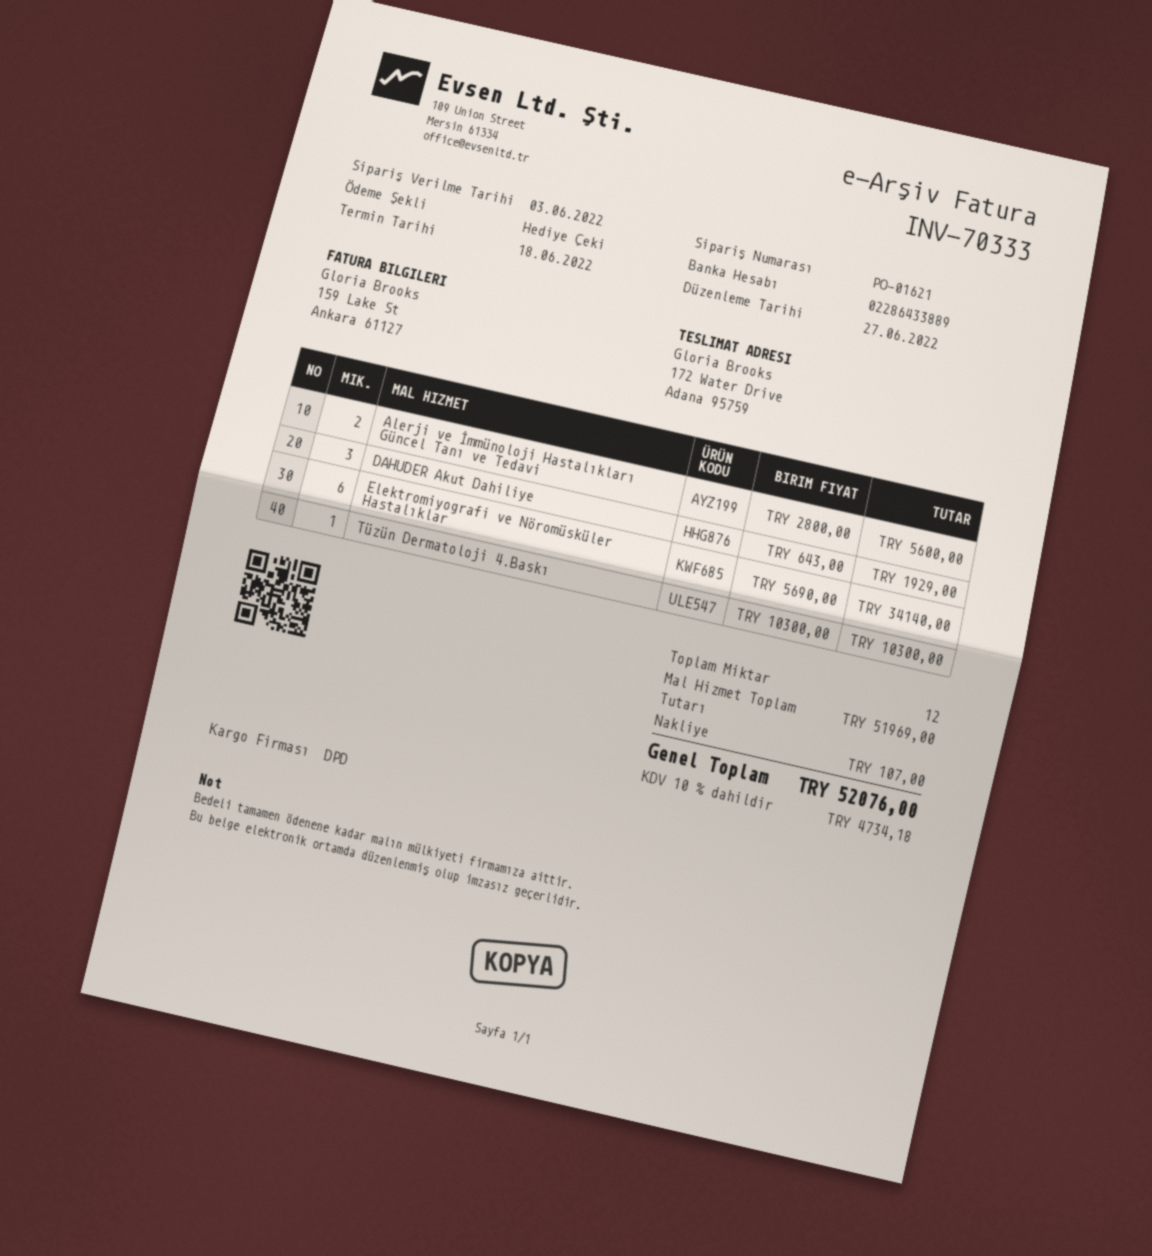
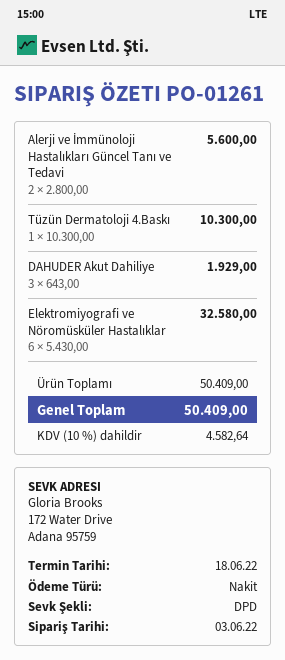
order number: PO-01621 -> PO-01261
payment method: gift card -> cash
Elektromiyografi ve Nöromüsküler Hastalıklar: 6 x 5690.00 = 34140.00 -> 6 x 5430.00 = 32580.00
subtotal: 51969.00 -> 50409.00
shipping: 107.00 -> none
tax: 10% = 4734.18 -> 10% = 4582.64
total: 52076.00 -> 50409.00

